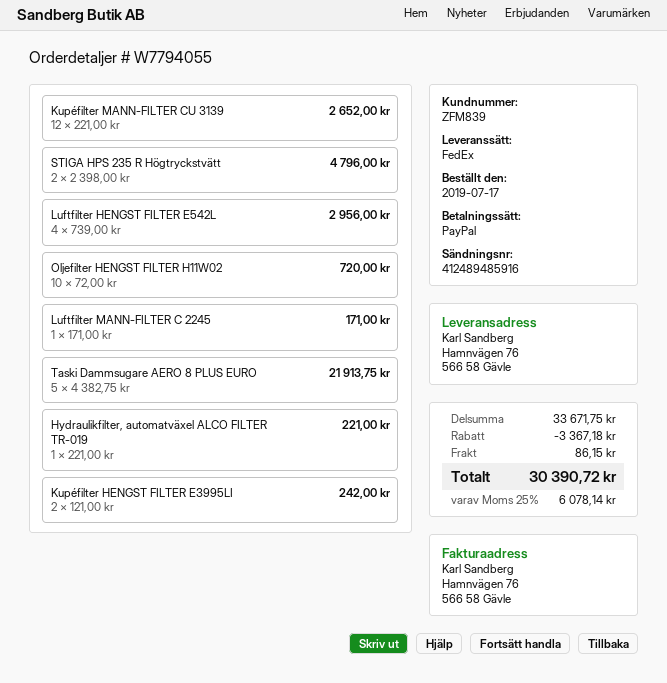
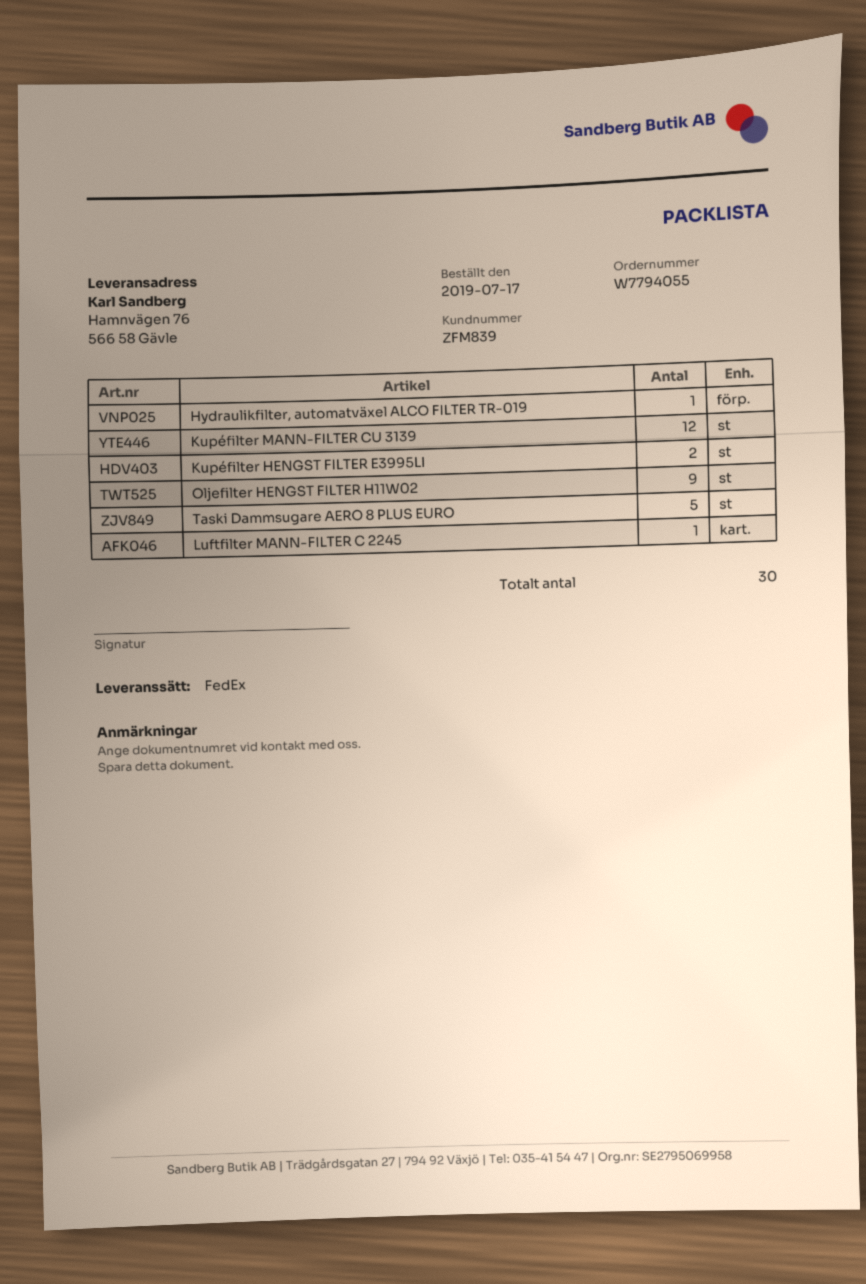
STIGA HPS 235 R Högtryckstvätt: 2 -> none
Luftfilter HENGST FILTER E542L: 4 -> none
Oljefilter HENGST FILTER H11W02: 10 -> 9

